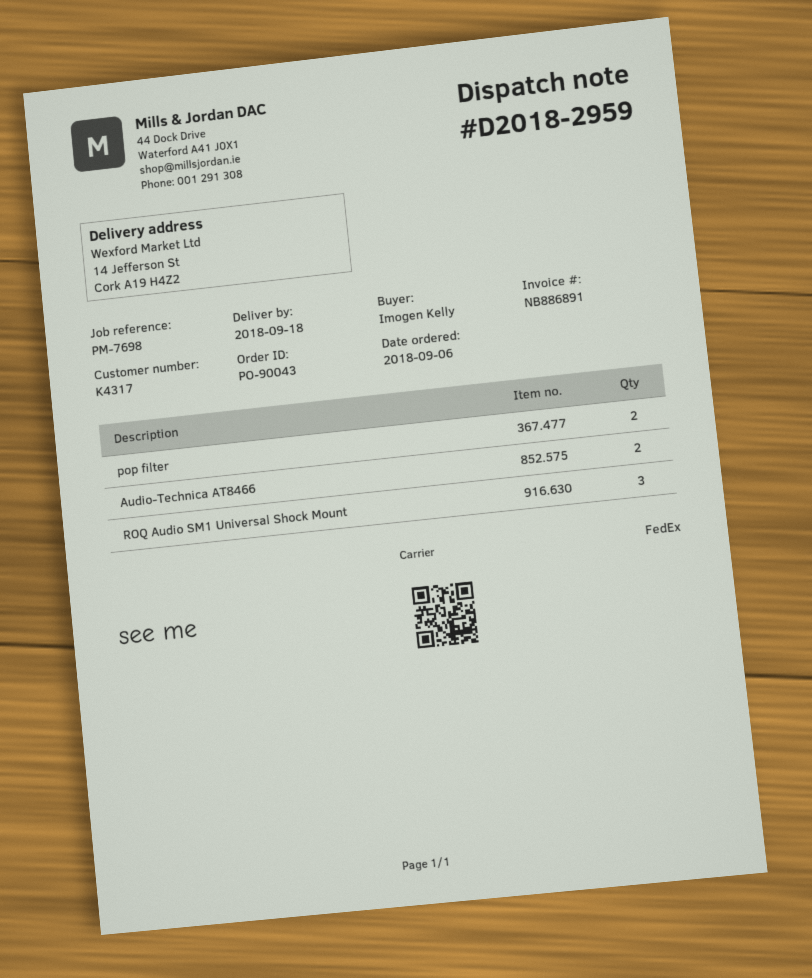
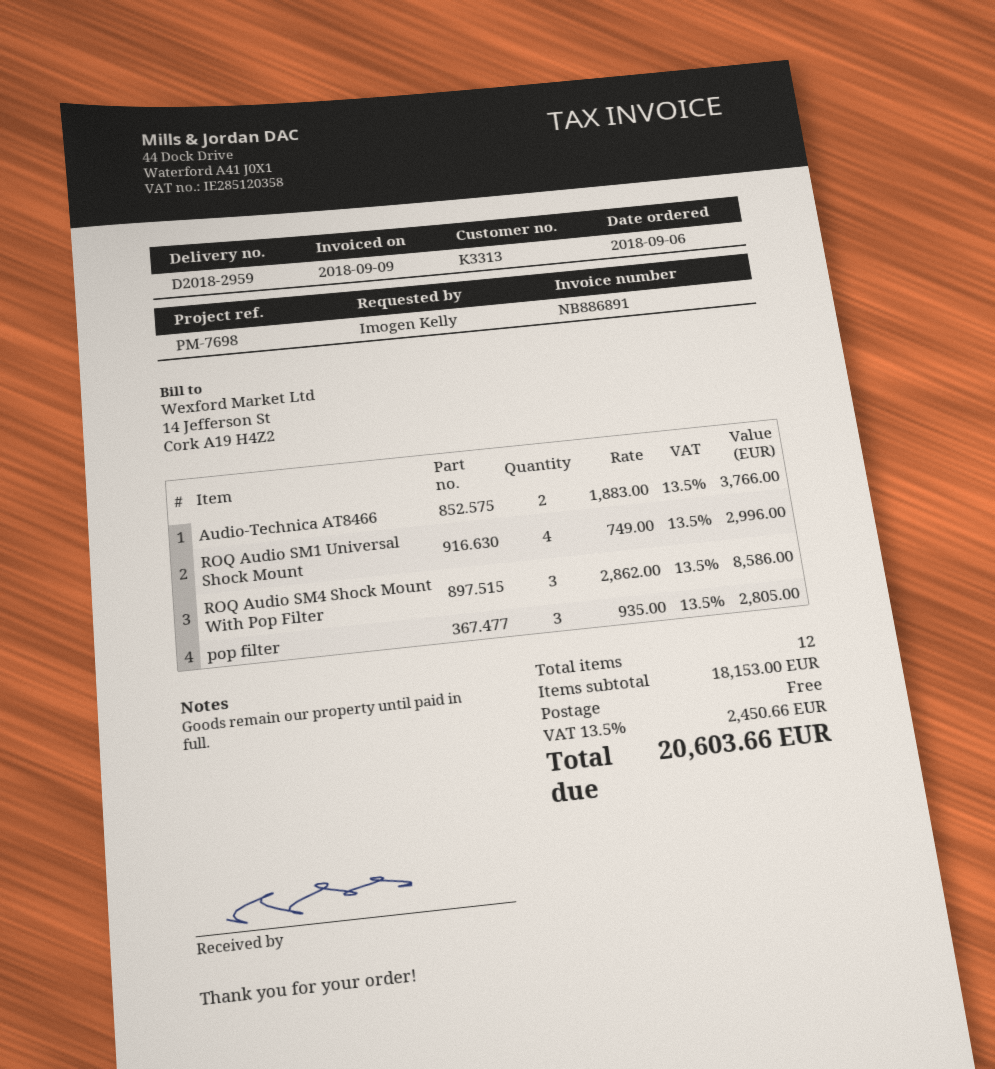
customer number: K4317 -> K3313
pop filter: 2 -> 3
ROQ Audio SM1 Universal Shock Mount: 3 -> 4
ROQ Audio SM4 Shock Mount With Pop Filter: none -> 3

